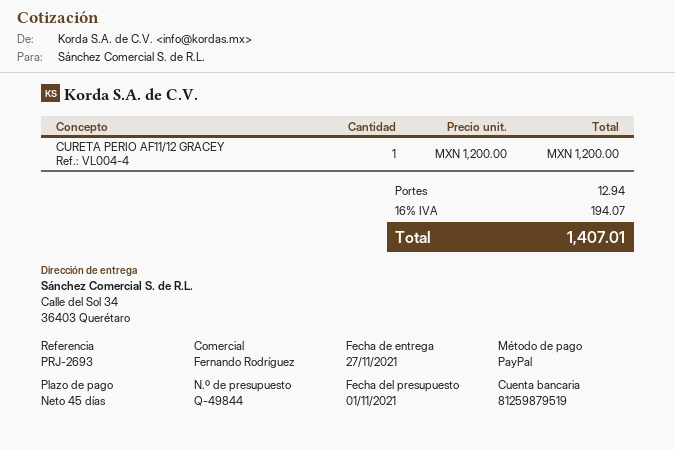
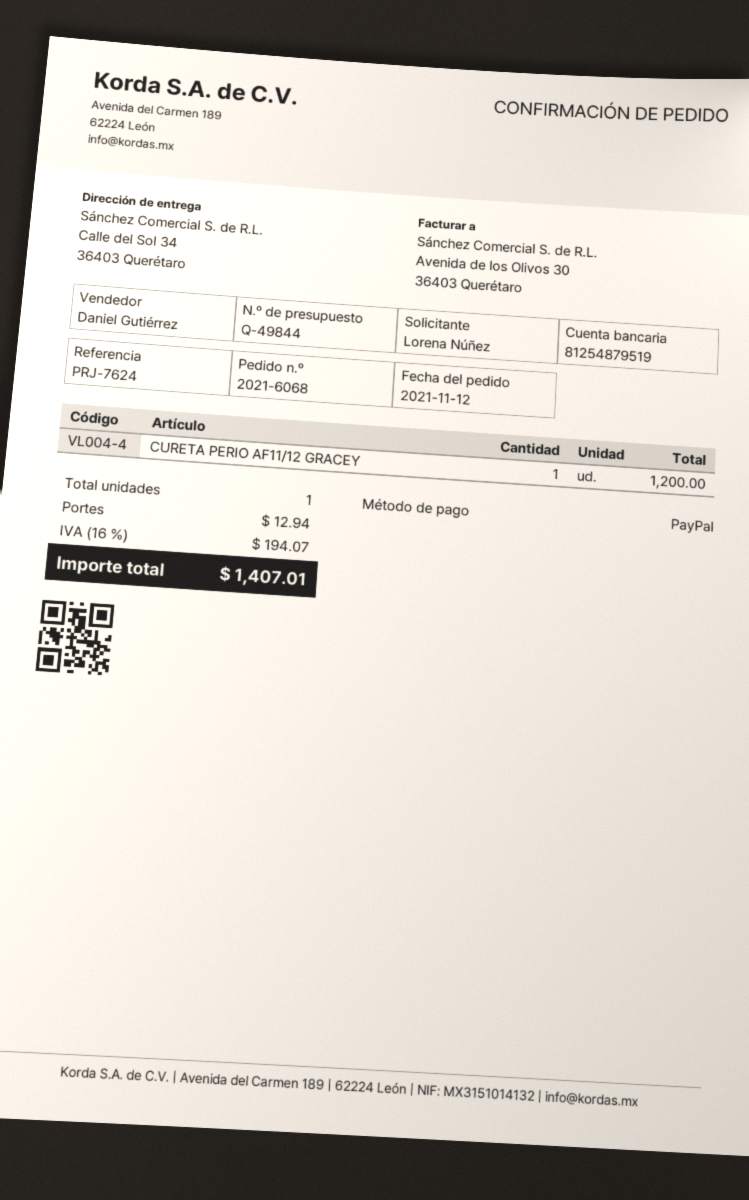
reference: PRJ-2693 -> PRJ-7624
sales rep: Fernando Rodríguez -> Daniel Gutiérrez
bank account: 81259879519 -> 81254879519

